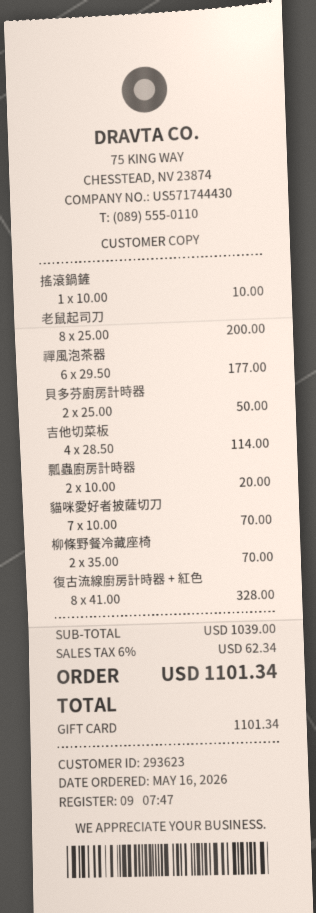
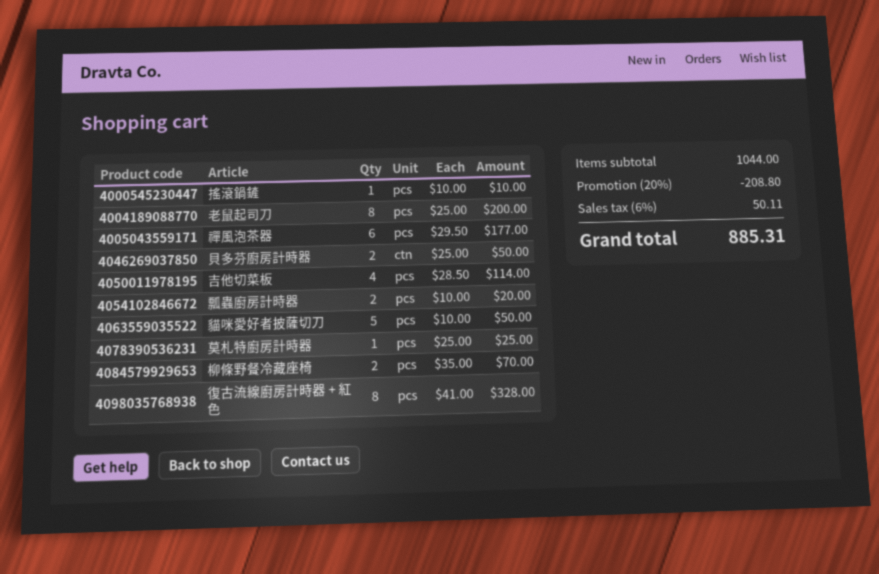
貓咪愛好者披薩切刀: 7 x 10.00 = 70.00 -> 5 x 10.00 = 50.00
莫札特廚房計時器: none -> 1 x 25.00 = 25.00
subtotal: 1039.00 -> 1044.00
discount: none -> 20% = 208.80
tax: 6% = 62.34 -> 6% = 50.11
total: 1101.34 -> 885.31

